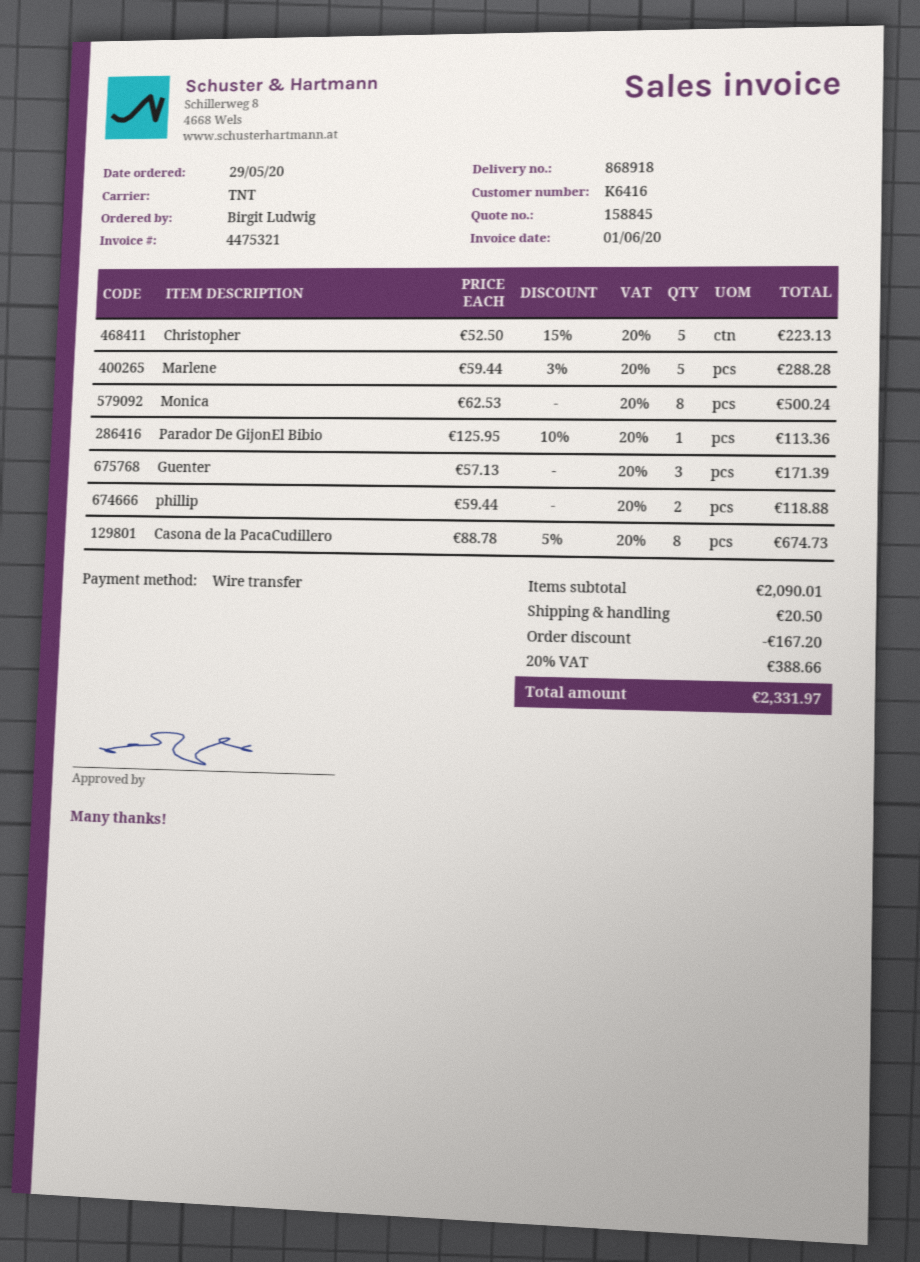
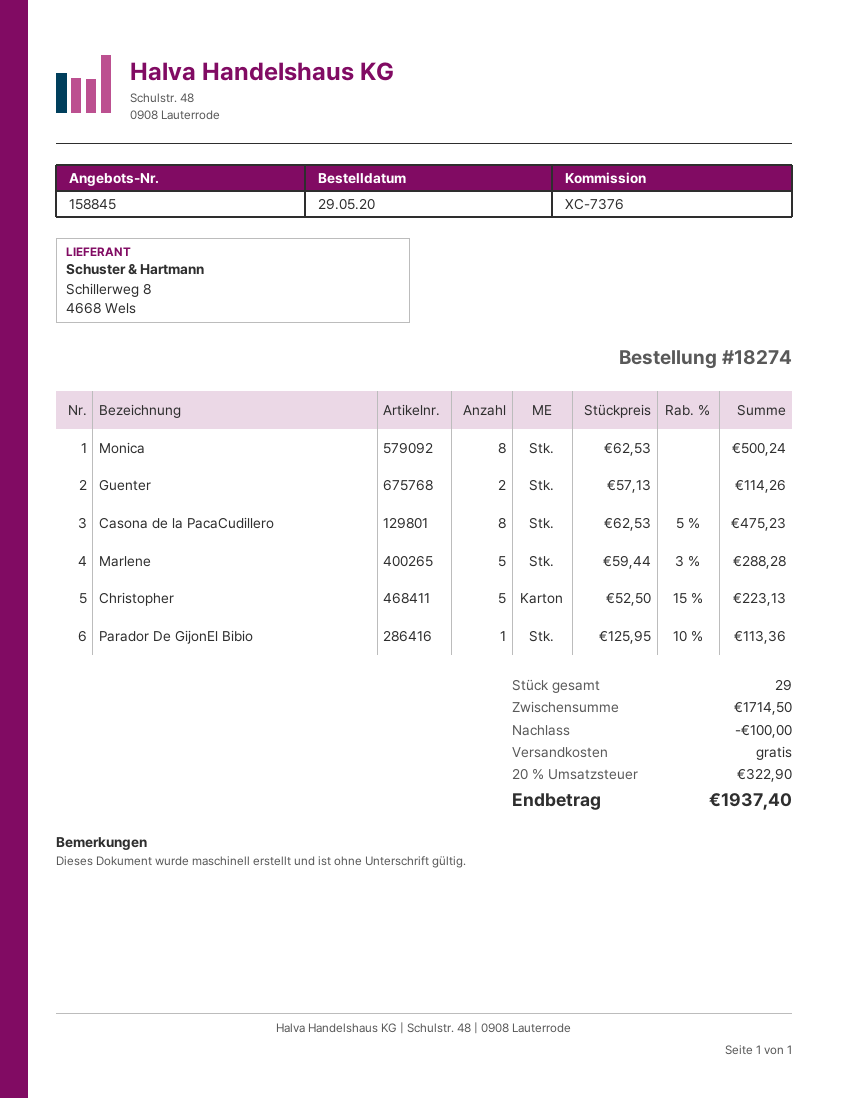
Guenter: 3 x 57.13 = 171.39 -> 2 x 57.13 = 114.26
phillip: 2 x 59.44 = 118.88 -> none
Casona de la PacaCudillero: 8 x 88.78 - 5% = 674.73 -> 8 x 62.53 - 5% = 475.23
subtotal: 2090.01 -> 1714.50
discount: 167.20 -> 100.00
shipping: 20.50 -> 0.00
tax: 20% = 388.66 -> 20% = 322.90
total: 2331.97 -> 1937.40

